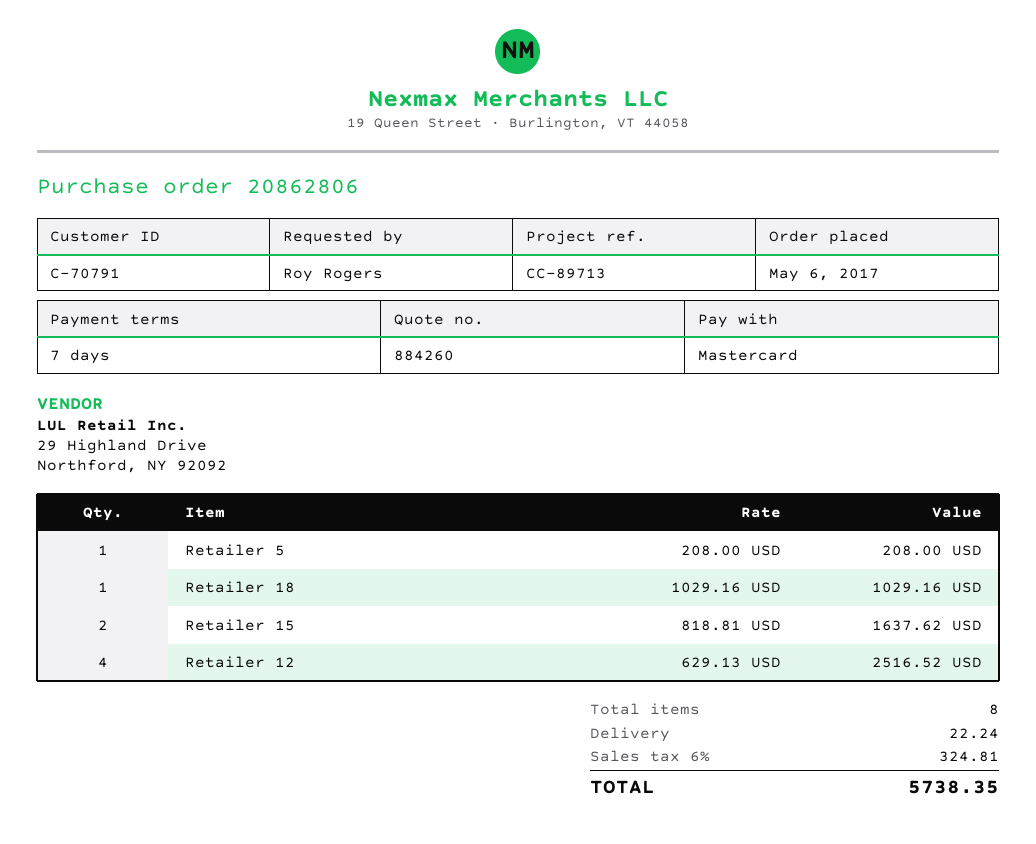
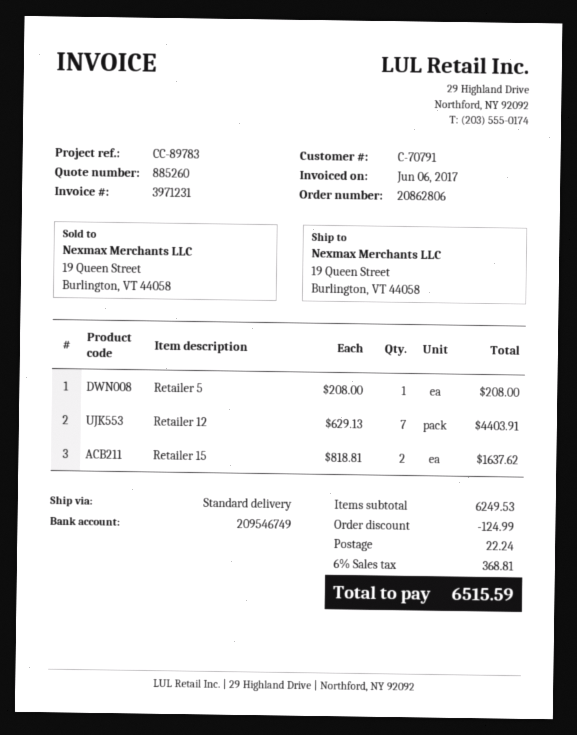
quote number: 884260 -> 885260
reference: CC-89713 -> CC-89783
Retailer 18: 1 x 1029.16 = 1029.16 -> none
Retailer 12: 4 x 629.13 = 2516.52 -> 7 x 629.13 = 4403.91
discount: none -> 124.99
tax: 6% = 324.81 -> 6% = 368.81
total: 5738.35 -> 6515.59

